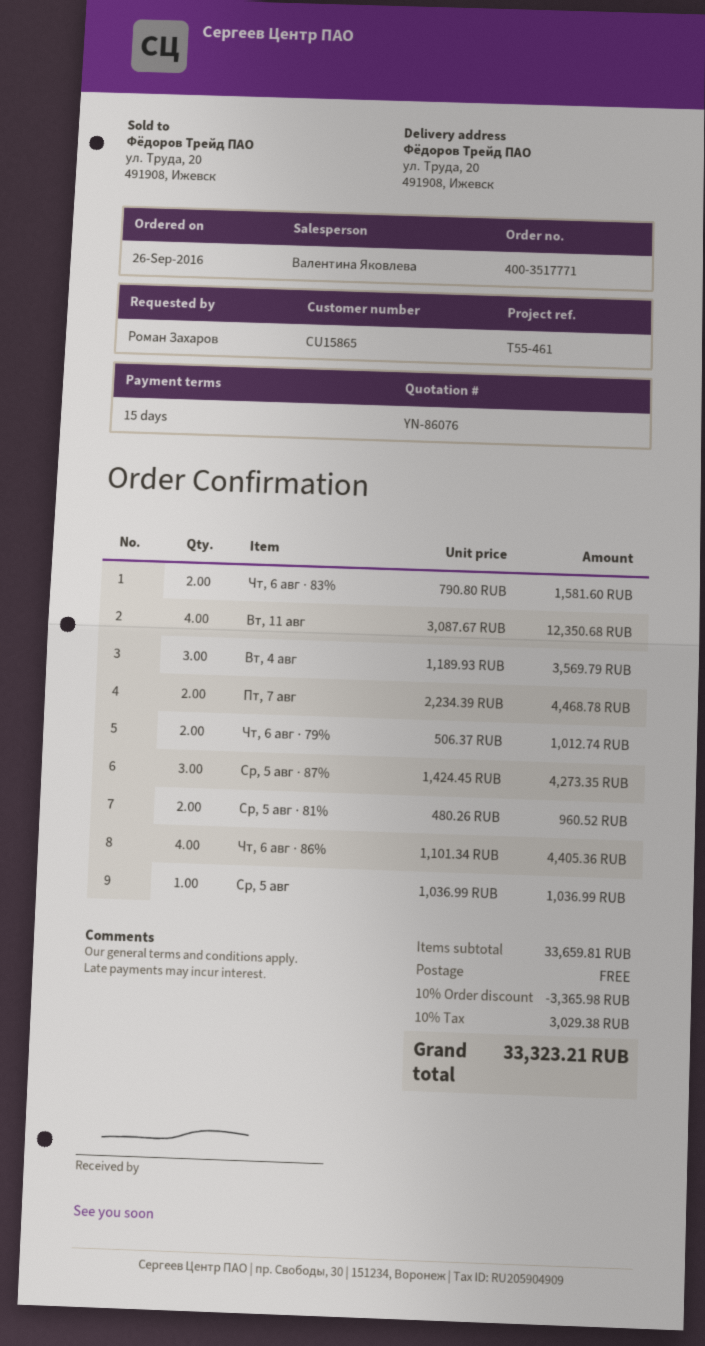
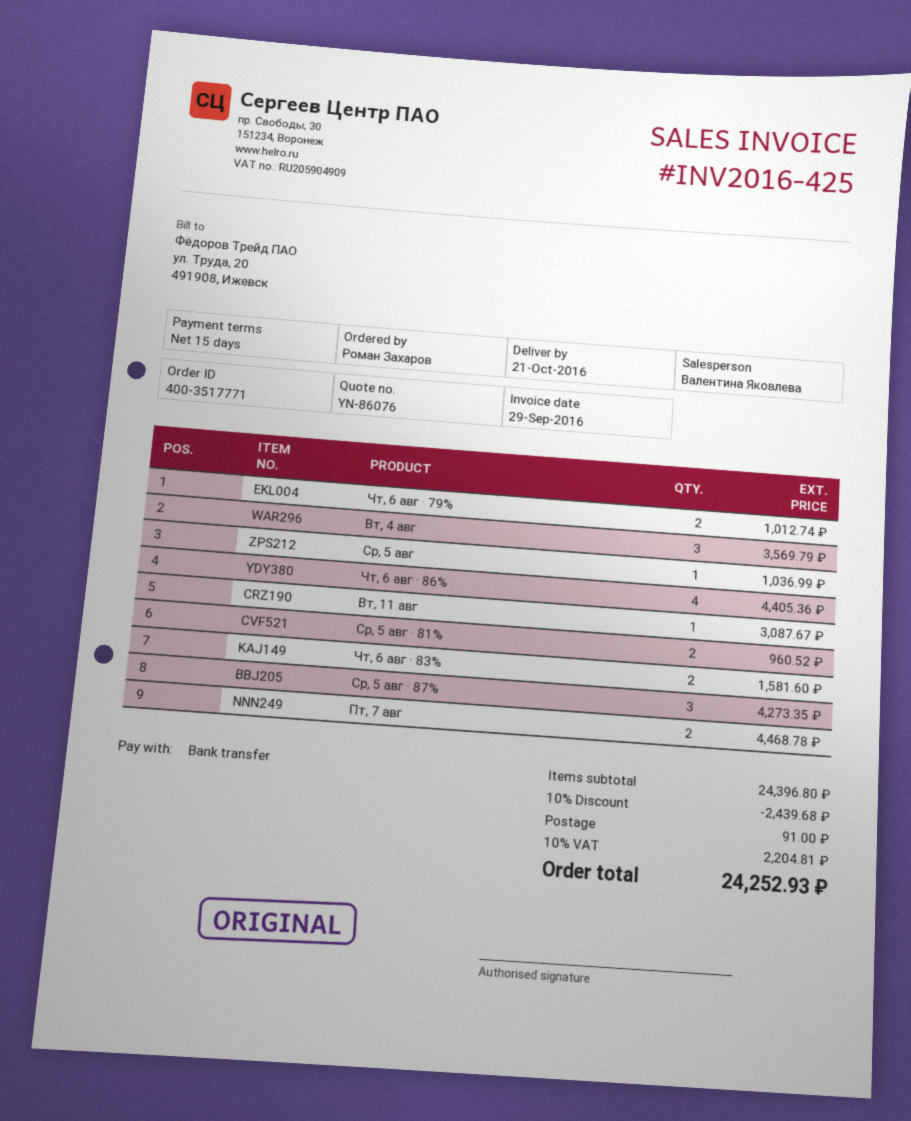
Вт, 11 авг: 4 for 12350.68 -> 1 for 3087.67
subtotal: 33659.81 -> 24396.80
discount: 10% = 3365.98 -> 10% = 2439.68
shipping: 0.00 -> 91.00
tax: 10% = 3029.38 -> 10% = 2204.81
total: 33323.21 -> 24252.93

